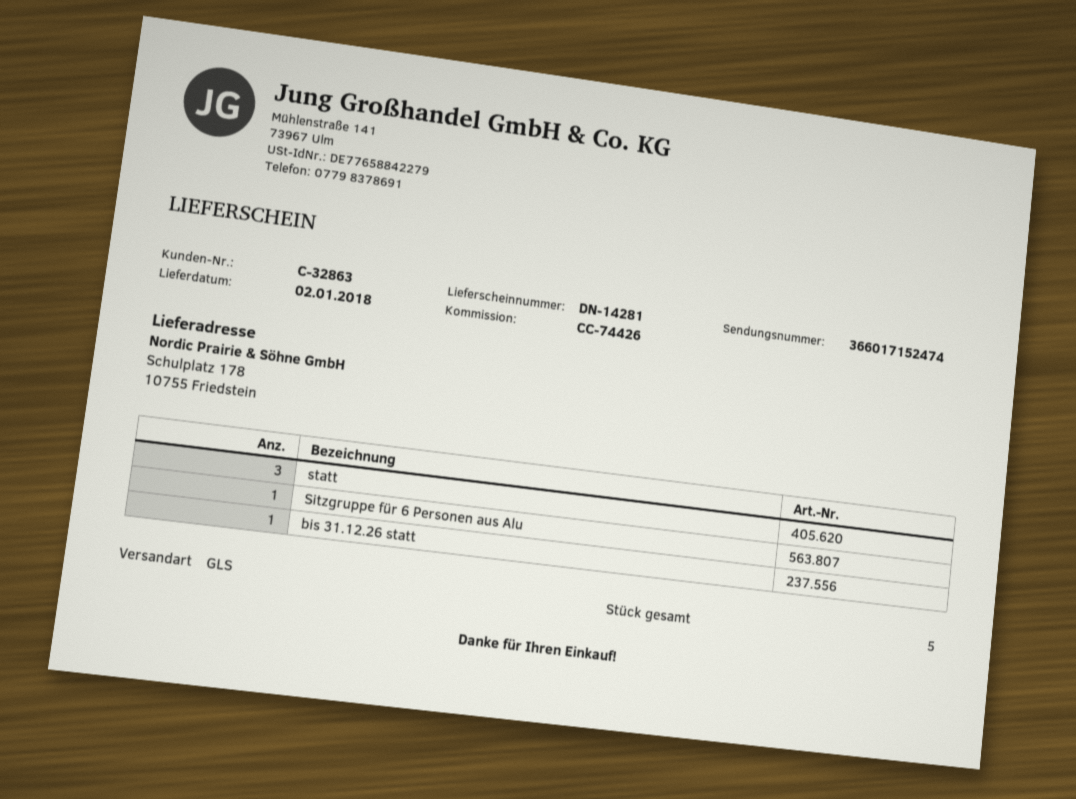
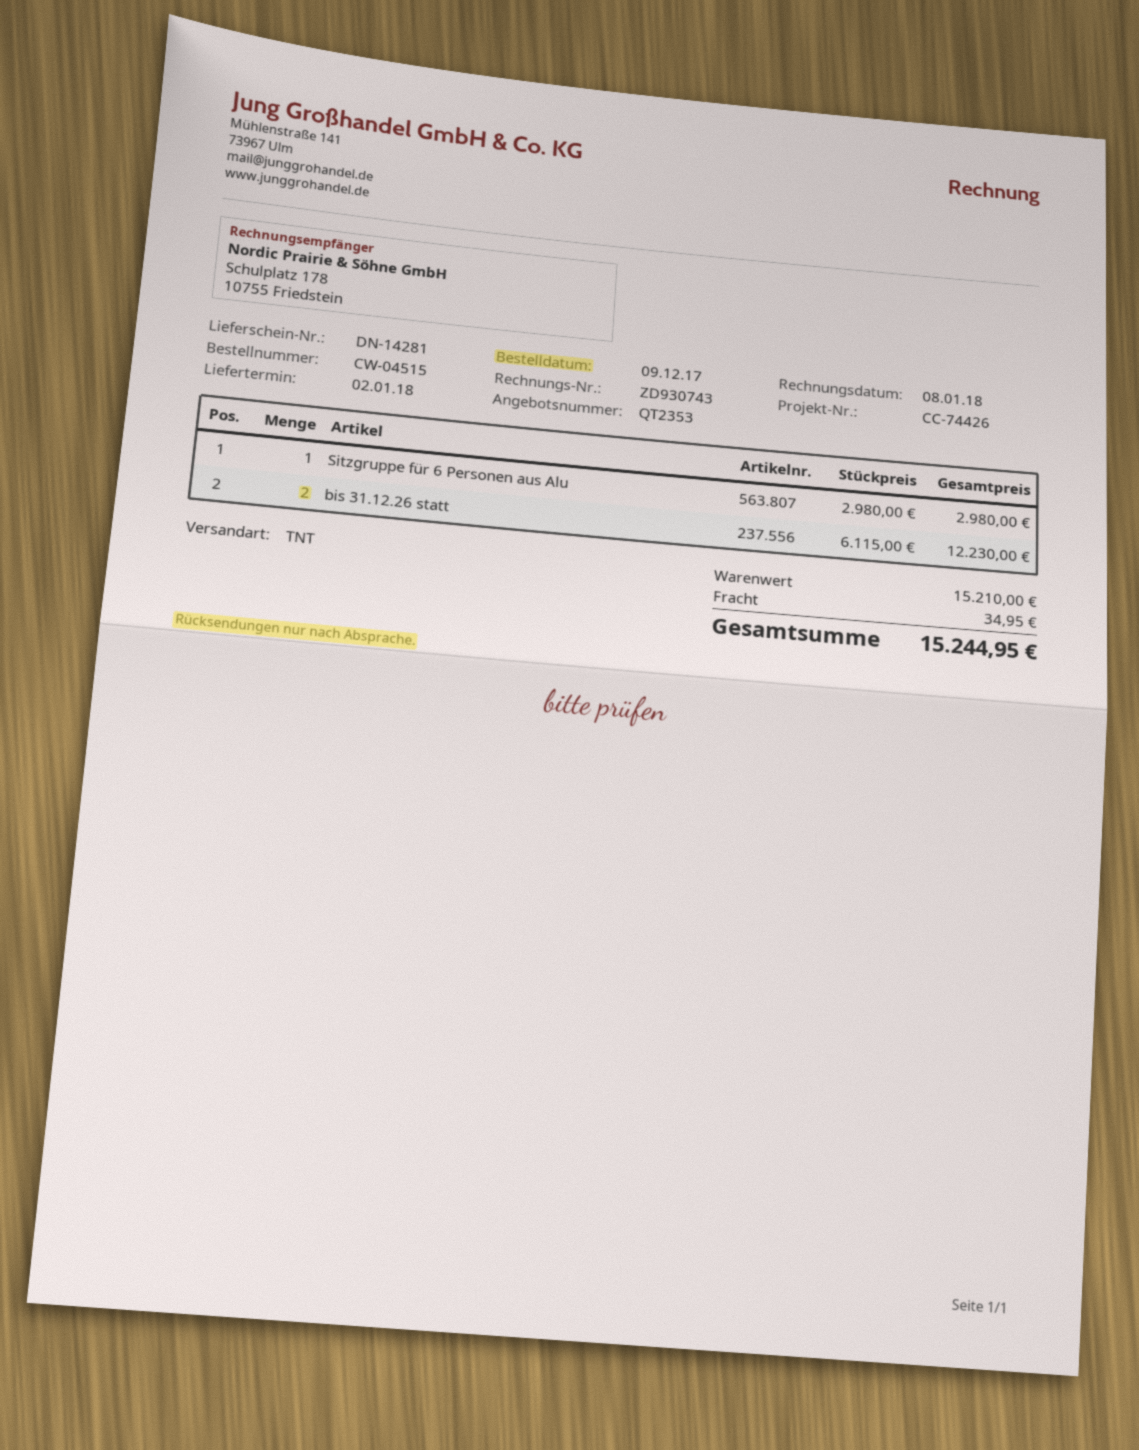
shipping method: GLS -> TNT
statt: 3 -> none
bis 31.12.26 statt: 1 -> 2

